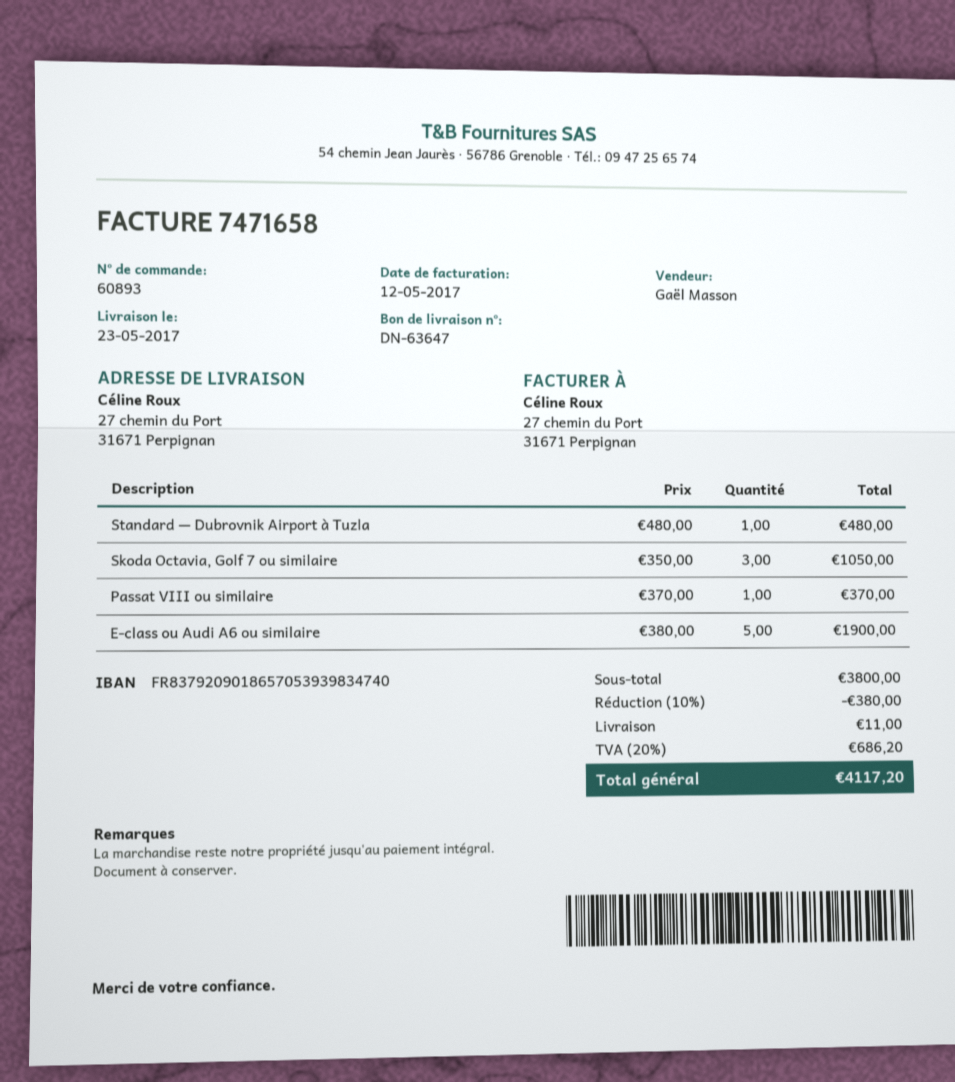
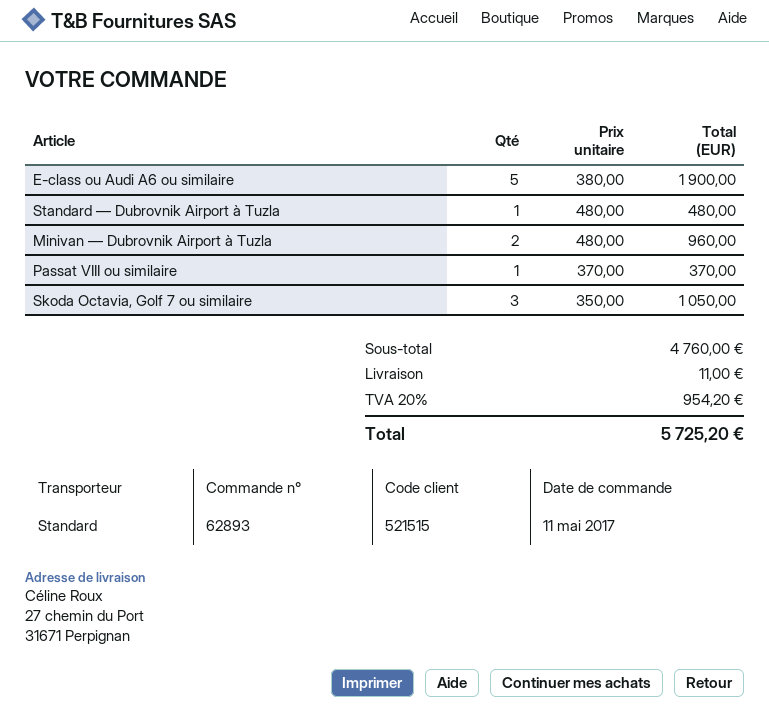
order number: 60893 -> 62893
Minivan — Dubrovnik Airport à Tuzla: none -> 2 x 480.00 = 960.00
subtotal: 3800.00 -> 4760.00
discount: 10% = 380.00 -> none
tax: 20% = 686.20 -> 20% = 954.20
total: 4117.20 -> 5725.20

